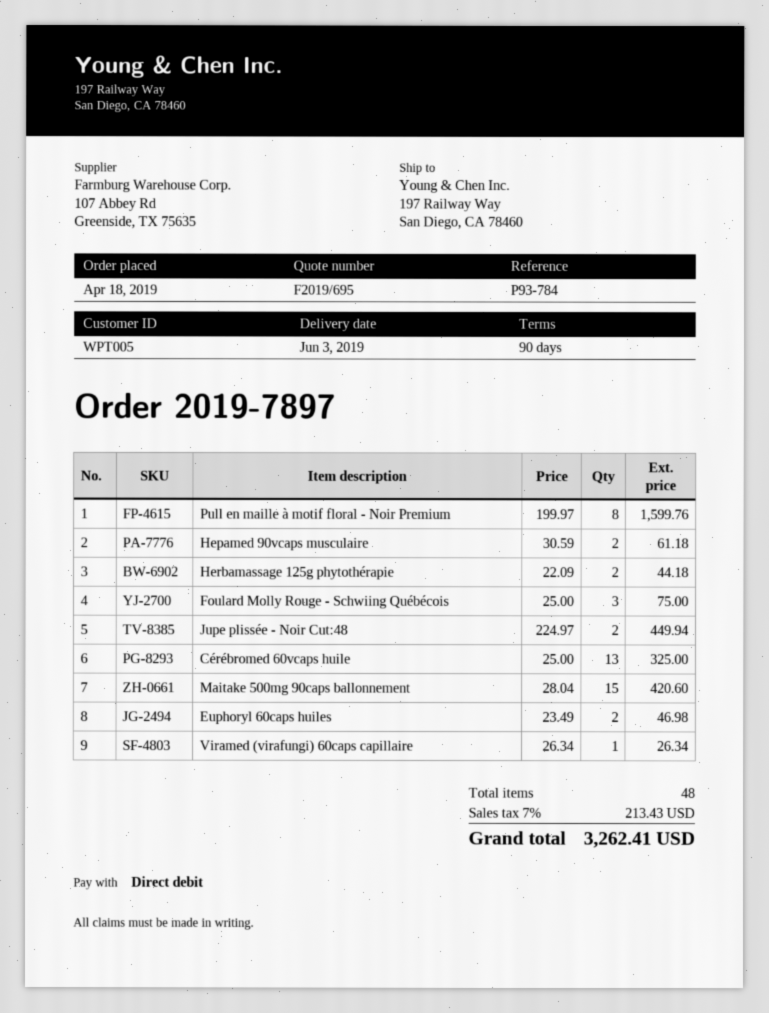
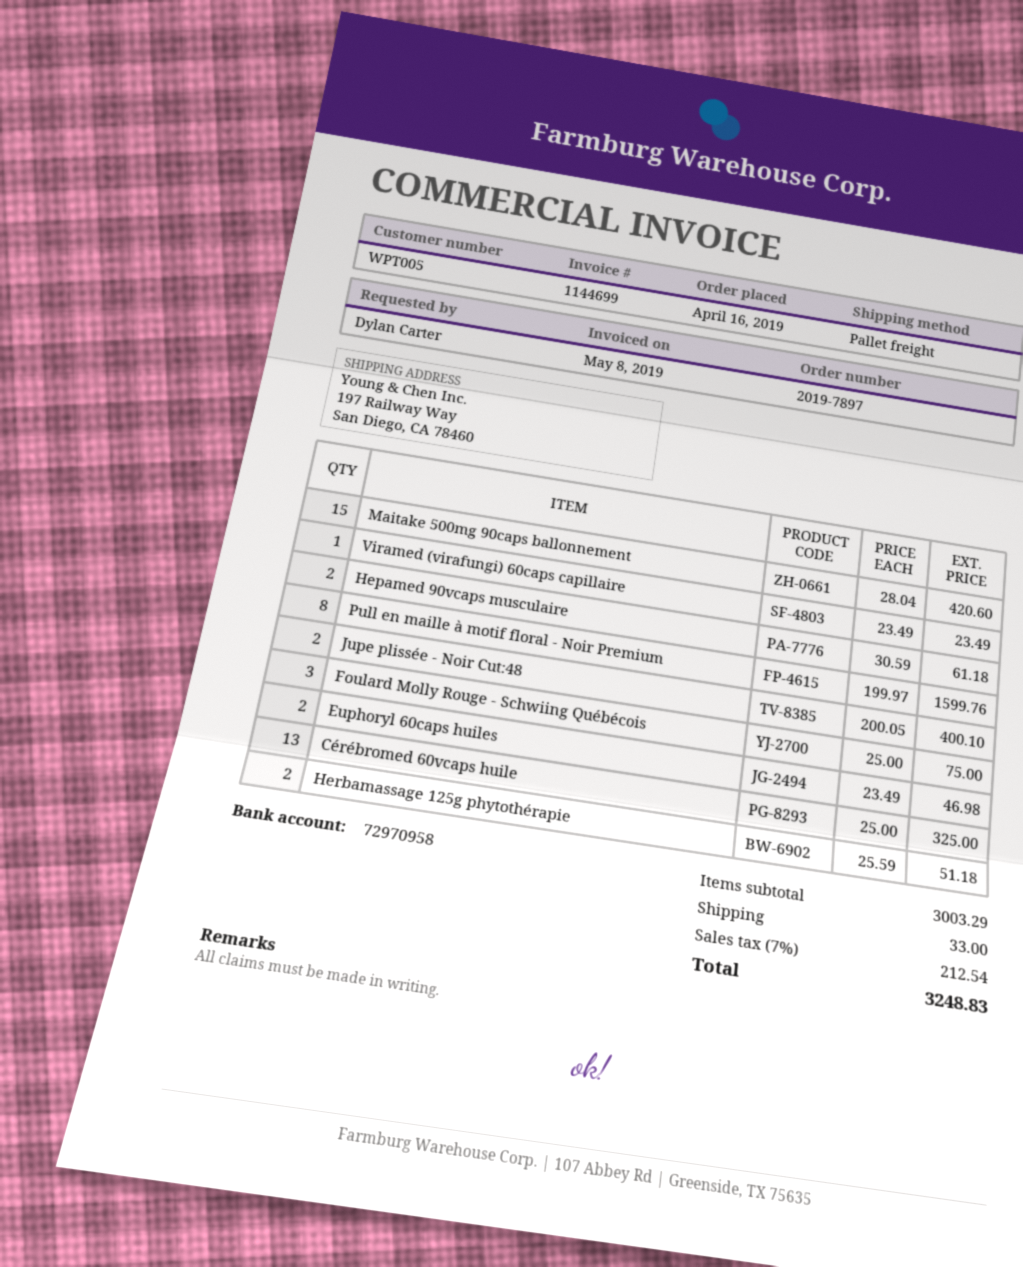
order date: 2019-04-18 -> 2019-04-16
Herbamassage 125g phytothérapie: 2 x 22.09 = 44.18 -> 2 x 25.59 = 51.18
Jupe plissée - Noir Cut:48: 2 x 224.97 = 449.94 -> 2 x 200.05 = 400.10
Viramed (virafungi) 60caps capillaire: 1 x 26.34 = 26.34 -> 1 x 23.49 = 23.49
shipping: none -> 33.00
tax: 7% = 213.43 -> 7% = 212.54
total: 3262.41 -> 3248.83

